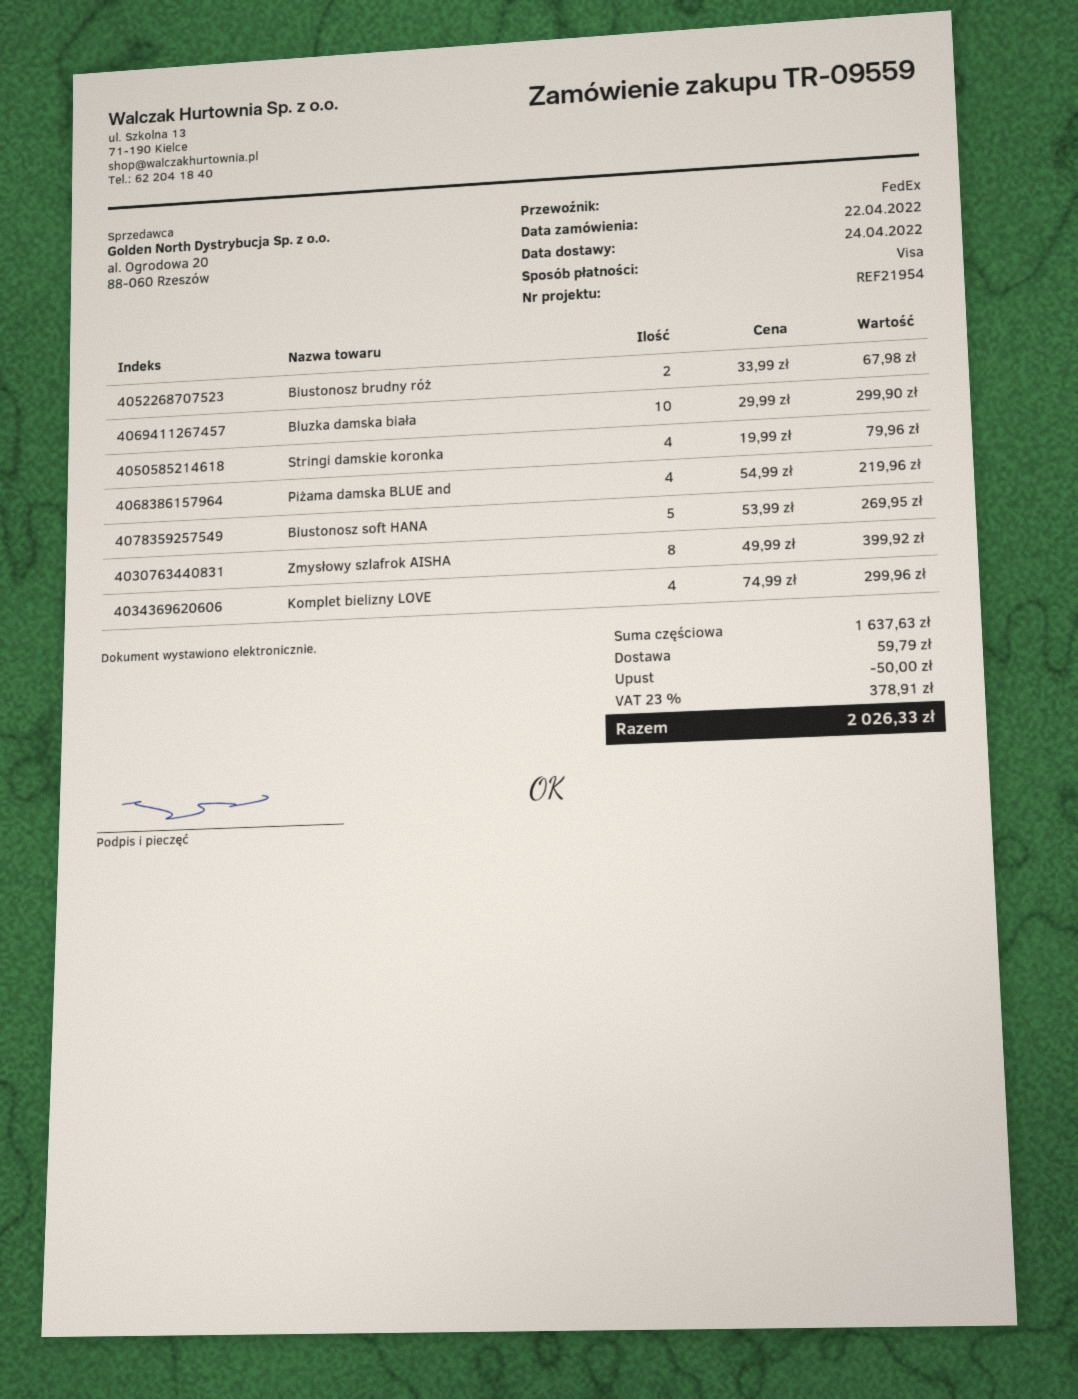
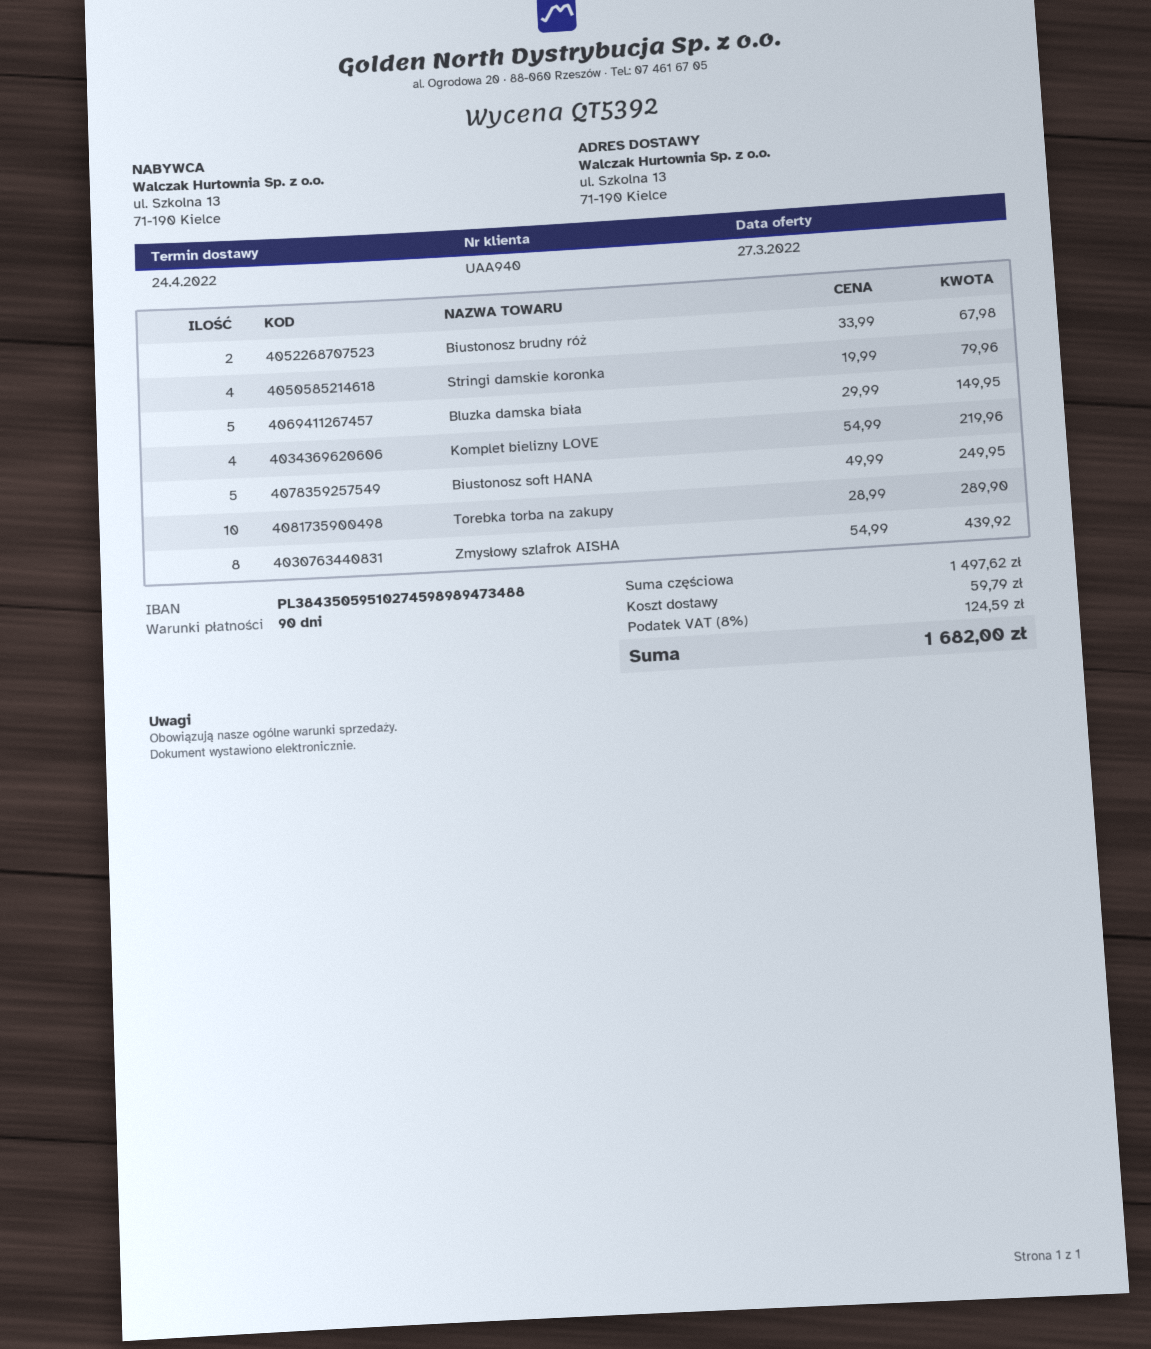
Bluzka damska biała: 10 x 29.99 = 299.90 -> 5 x 29.99 = 149.95
Piżama damska BLUE and: 4 x 54.99 = 219.96 -> none
Biustonosz soft HANA: 5 x 53.99 = 269.95 -> 5 x 49.99 = 249.95
Zmysłowy szlafrok AISHA: 8 x 49.99 = 399.92 -> 8 x 54.99 = 439.92
Komplet bielizny LOVE: 4 x 74.99 = 299.96 -> 4 x 54.99 = 219.96
Torebka torba na zakupy: none -> 10 x 28.99 = 289.90
subtotal: 1637.63 -> 1497.62
discount: 50.00 -> none
tax: 23% = 378.91 -> 8% = 124.59
total: 2026.33 -> 1682.00

